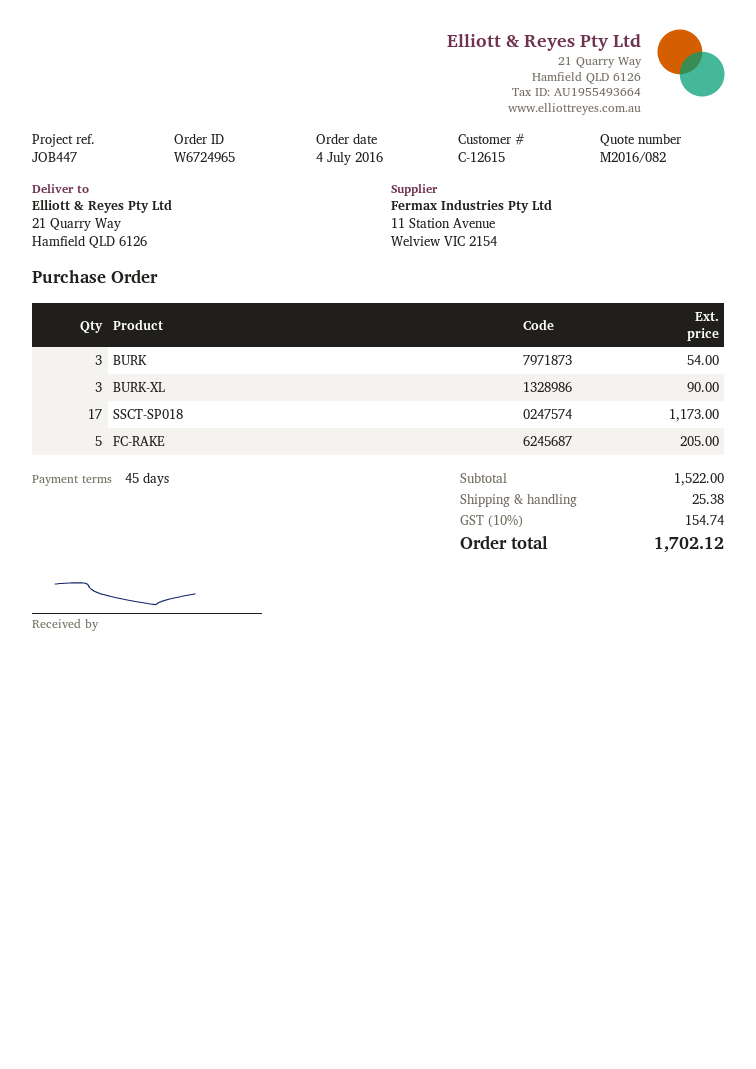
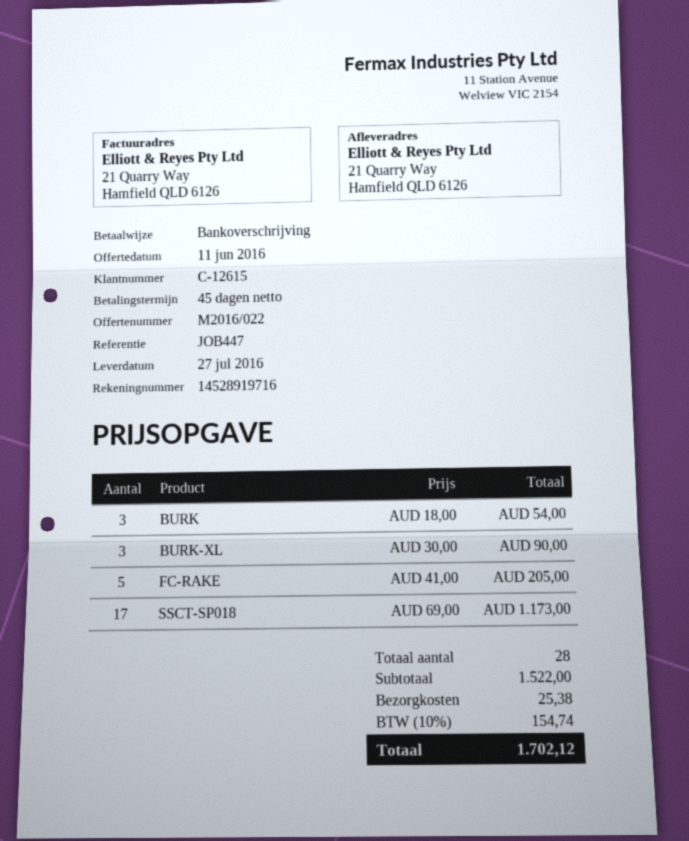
quote number: M2016/082 -> M2016/022

